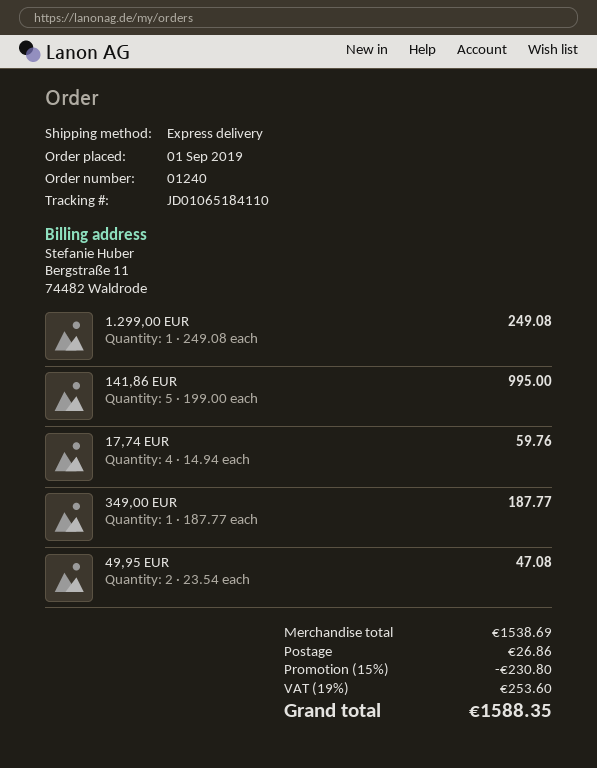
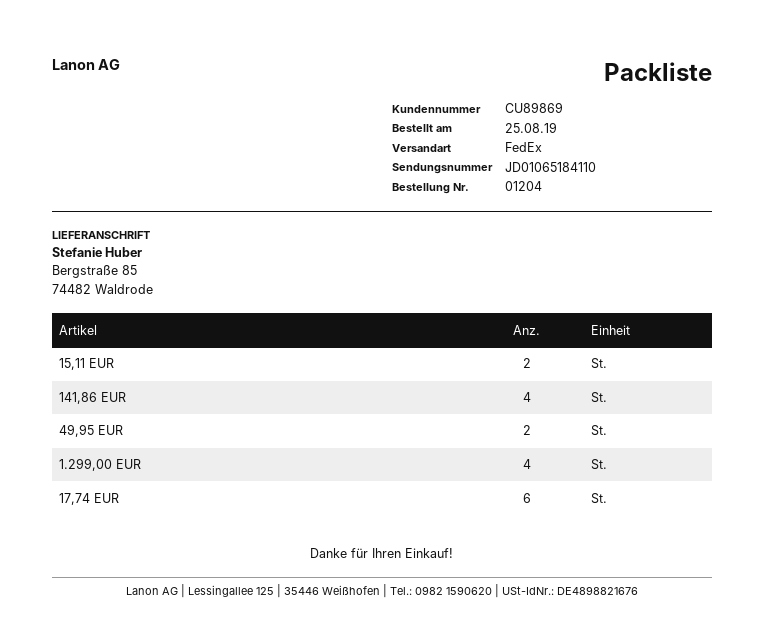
order number: 01240 -> 01204
order date: 2019-09-01 -> 2019-08-25
shipping method: express -> FedEx
1.299,00 EUR: 1 -> 4
141,86 EUR: 5 -> 4
17,74 EUR: 4 -> 6
349,00 EUR: 1 -> none
15,11 EUR: none -> 2

